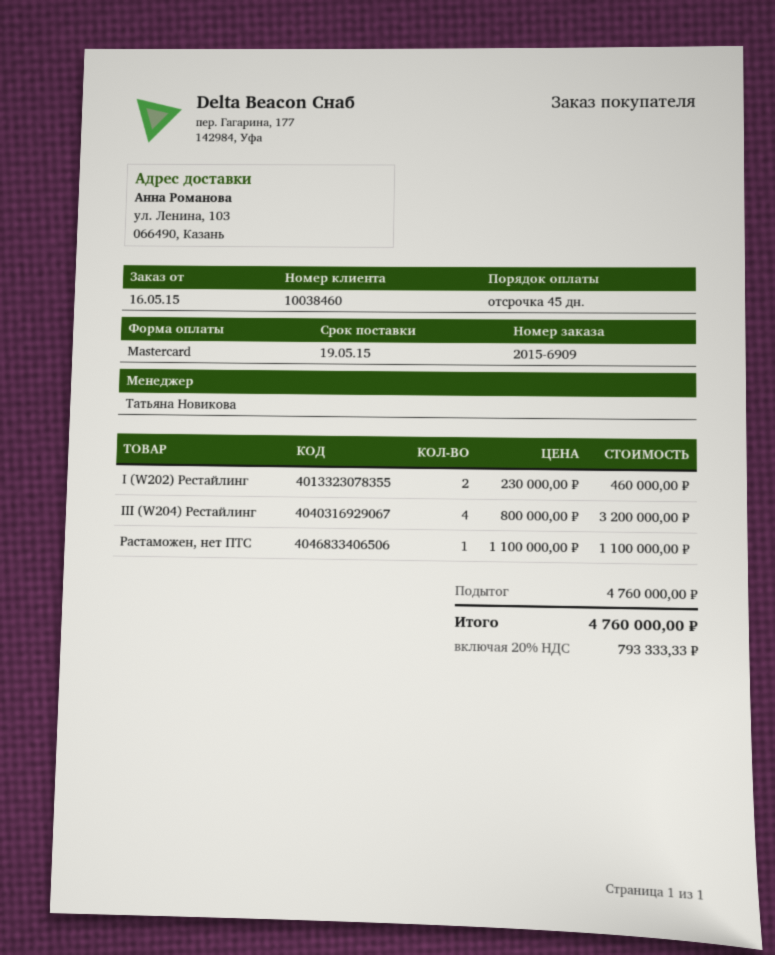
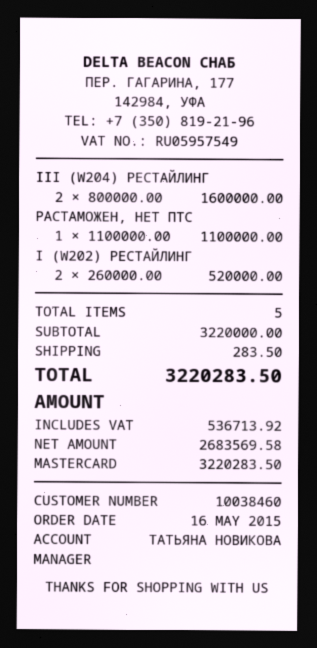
I (W202) Рестайлинг: 2 x 230000.00 = 460000.00 -> 2 x 260000.00 = 520000.00
III (W204) Рестайлинг: 4 x 800000.00 = 3200000.00 -> 2 x 800000.00 = 1600000.00
subtotal: 4760000.00 -> 3220000.00
shipping: none -> 283.50
tax: 793333.33 -> 536713.92
total: 4760000.00 -> 3220283.50

